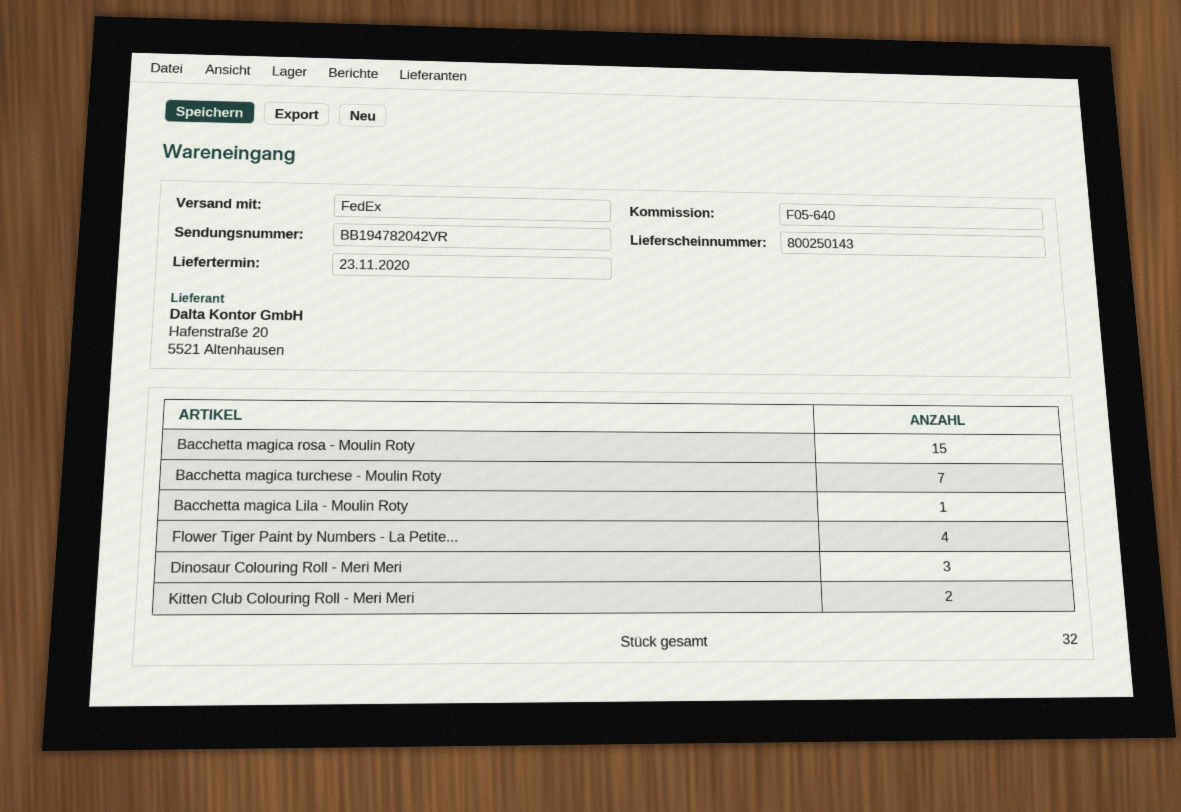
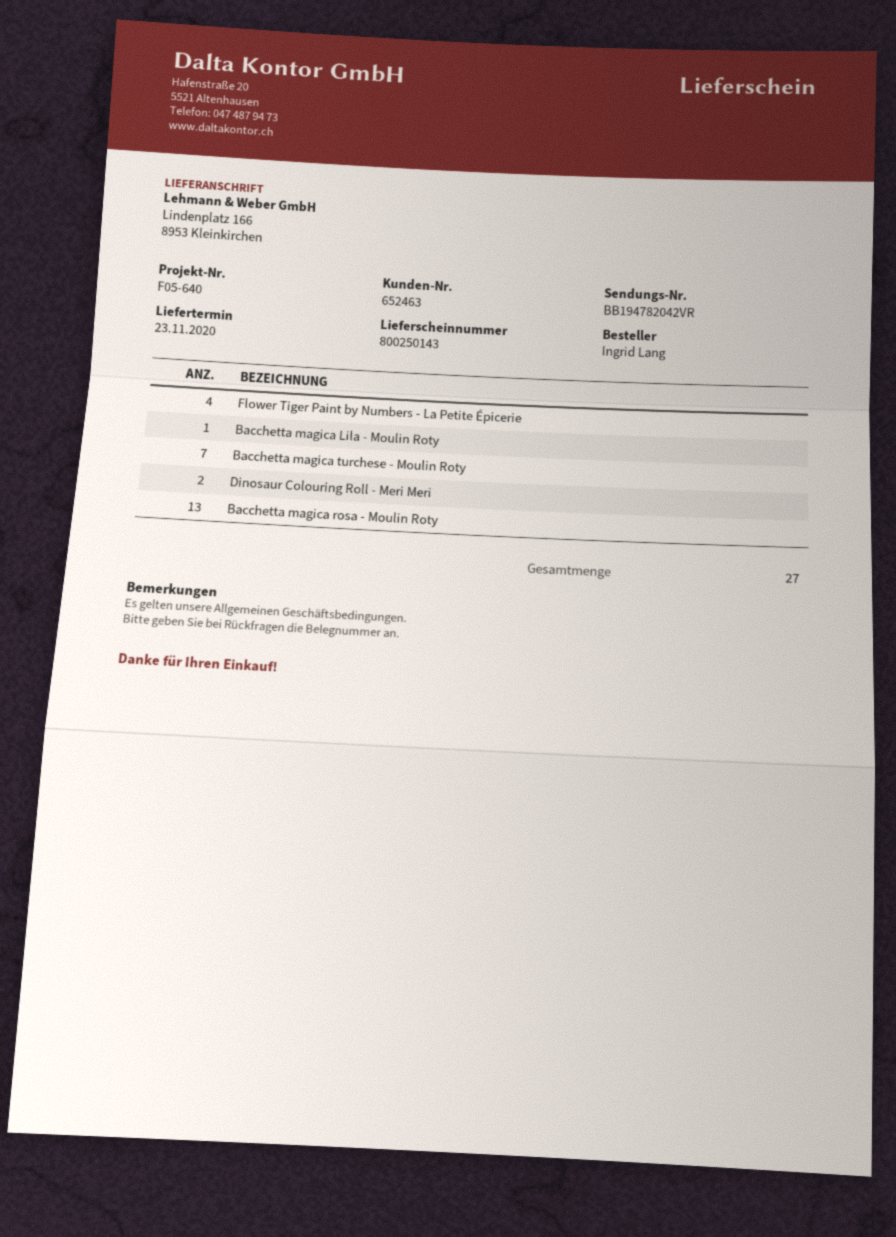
Bacchetta magica rosa - Moulin Roty: 15 -> 13
Dinosaur Colouring Roll - Meri Meri: 3 -> 2
Kitten Club Colouring Roll - Meri Meri: 2 -> none
total quantity: 32 -> 27

